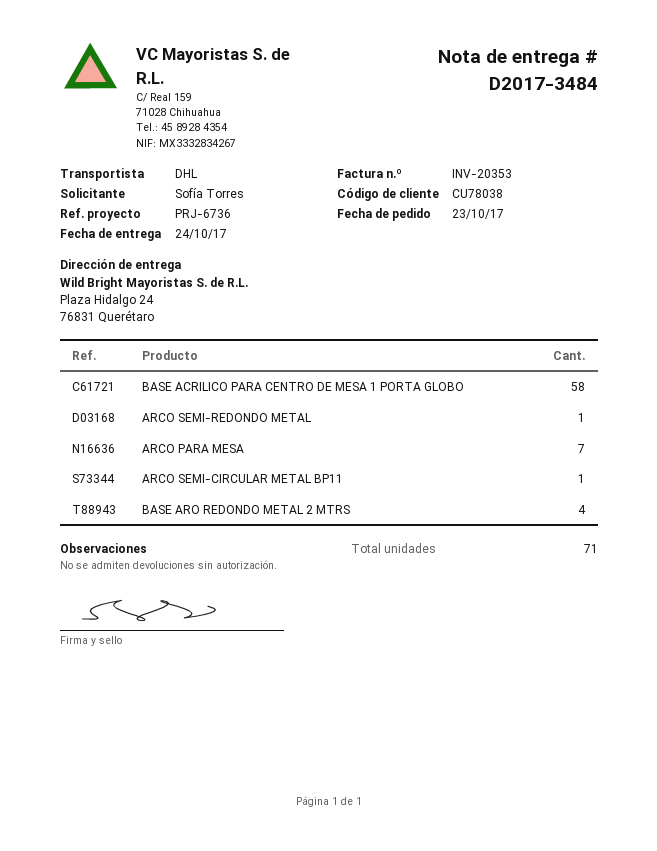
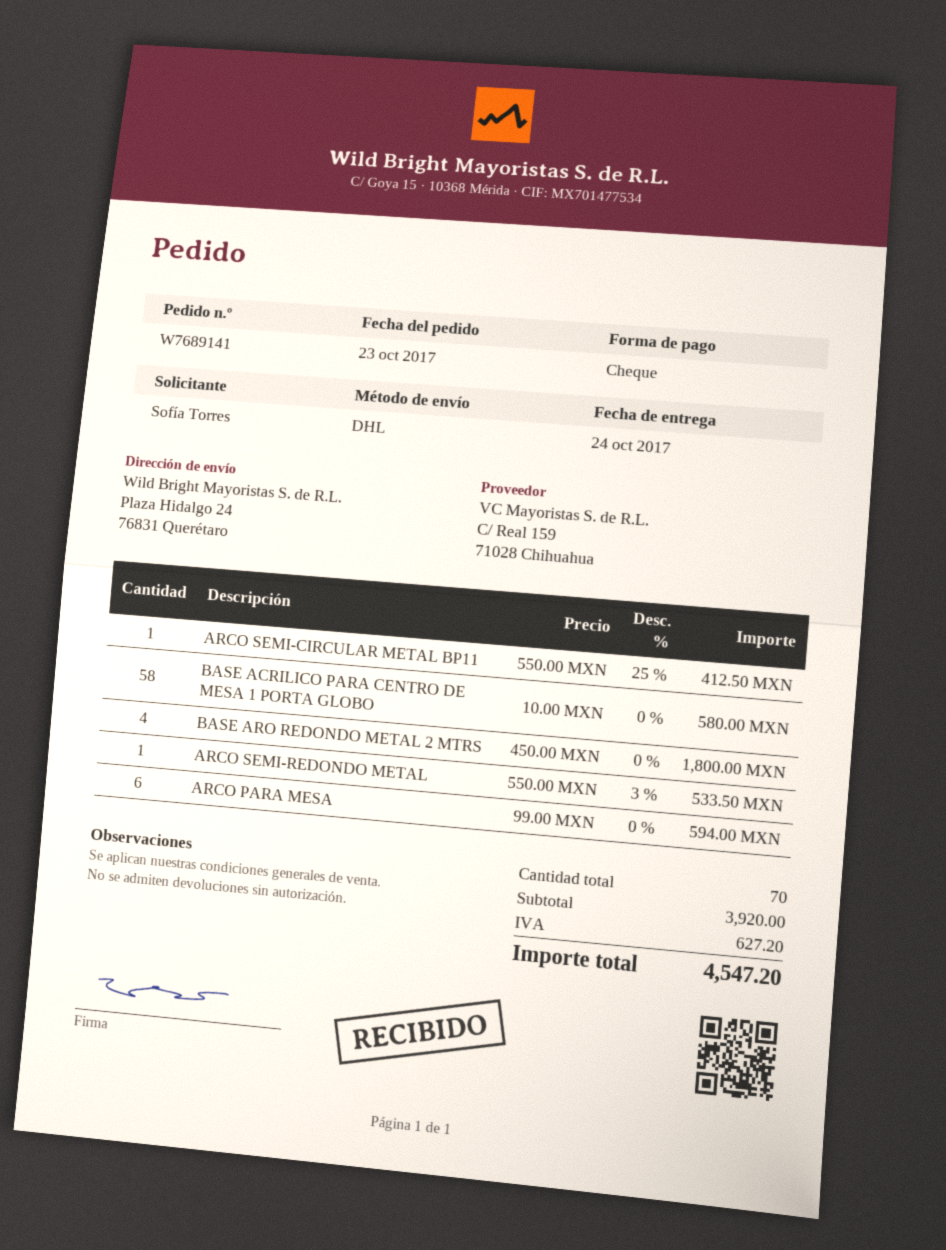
ARCO PARA MESA: 7 -> 6
total quantity: 71 -> 70

